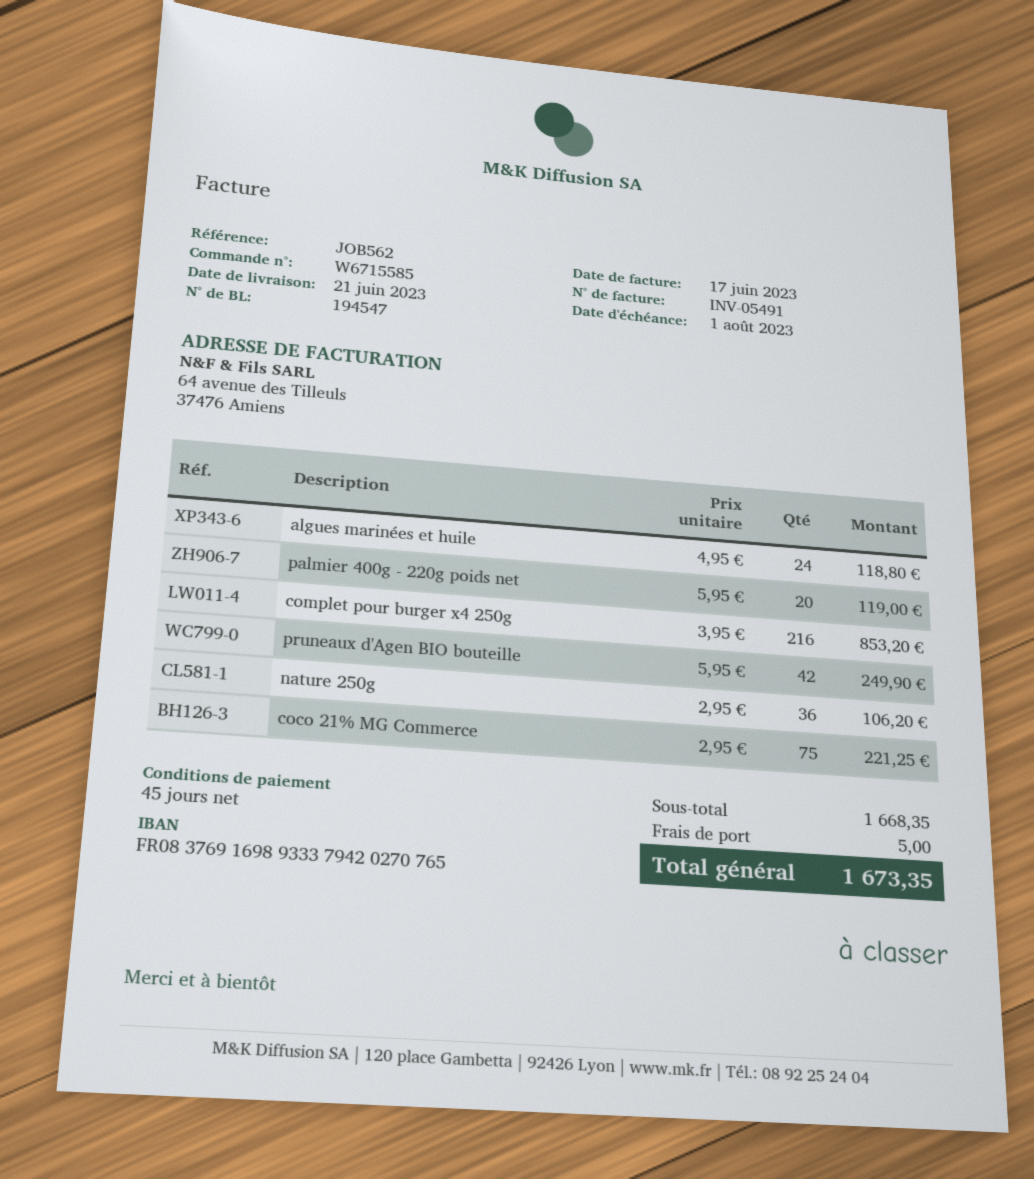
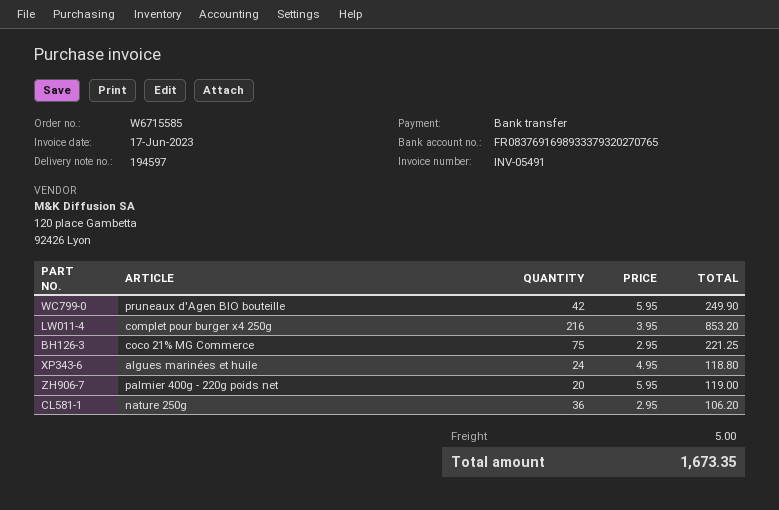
delivery note number: 194547 -> 194597
bank account: FR0837691698933379420270765 -> FR0837691698933379320270765

